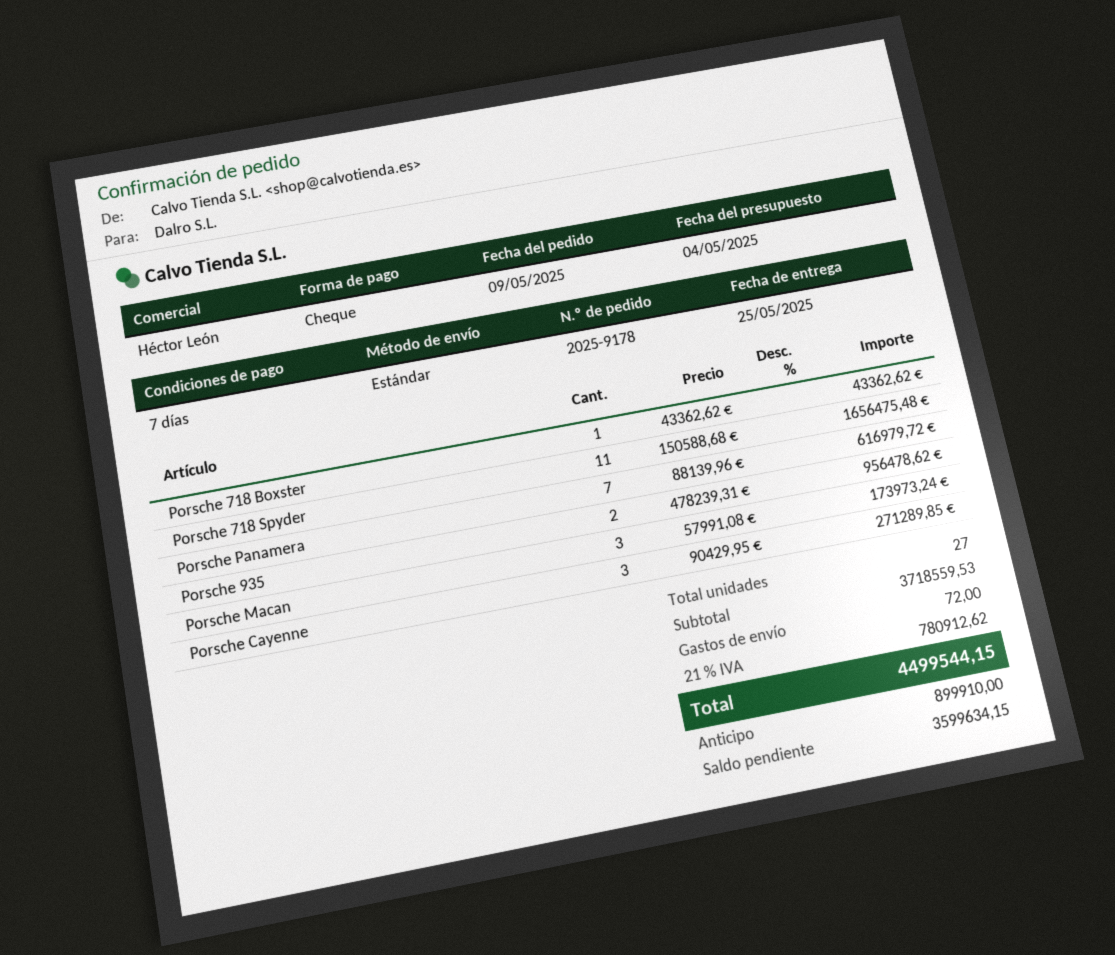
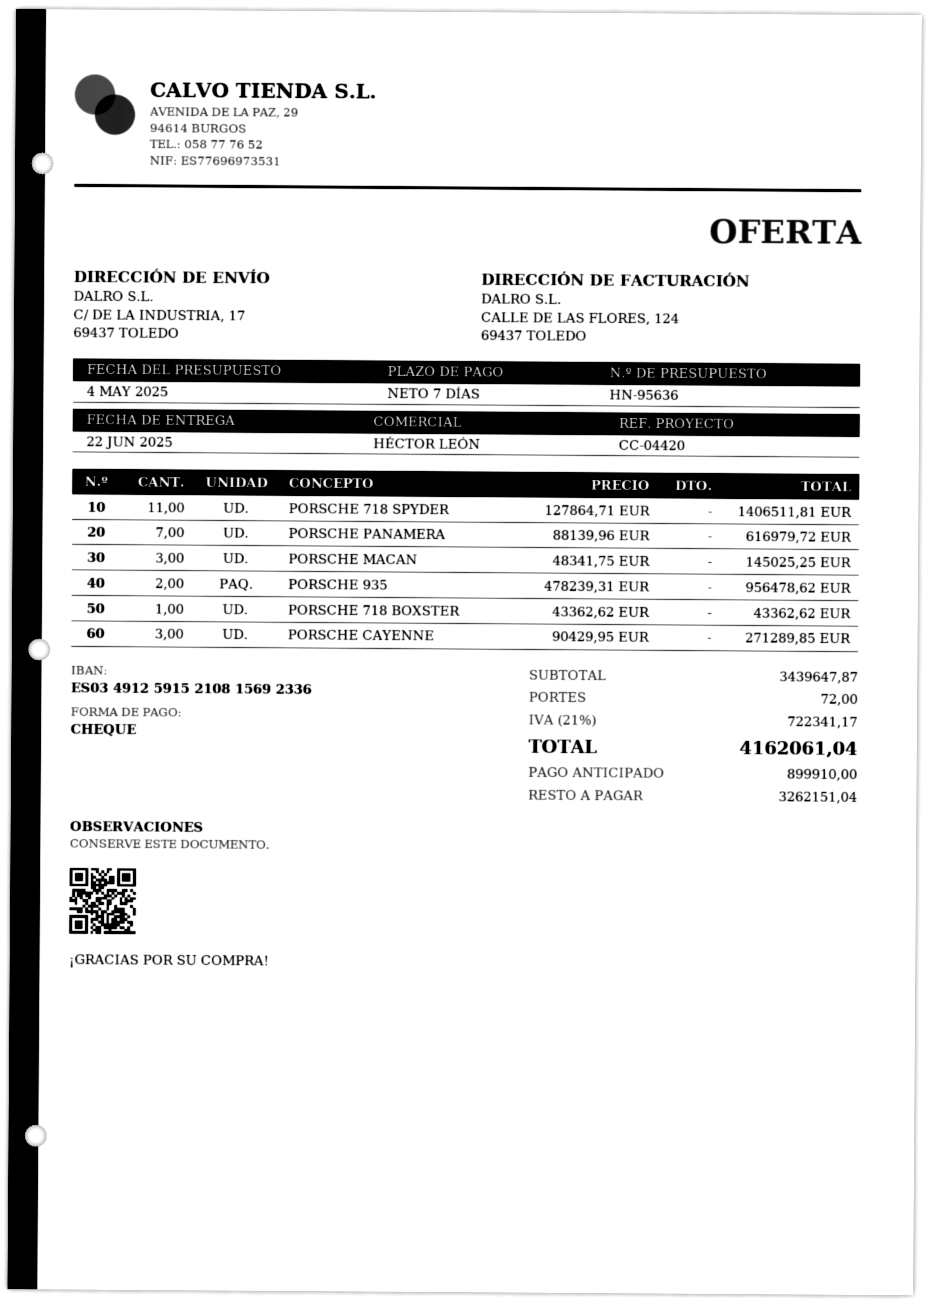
delivery date: 2025-05-25 -> 2025-06-22
Porsche 718 Spyder: 11 x 150588.68 = 1656475.48 -> 11 x 127864.71 = 1406511.81
Porsche Macan: 3 x 57991.08 = 173973.24 -> 3 x 48341.75 = 145025.25
subtotal: 3718559.53 -> 3439647.87
tax: 21% = 780912.62 -> 21% = 722341.17
total: 4499544.15 -> 4162061.04
balance: 3599634.15 -> 3262151.04

